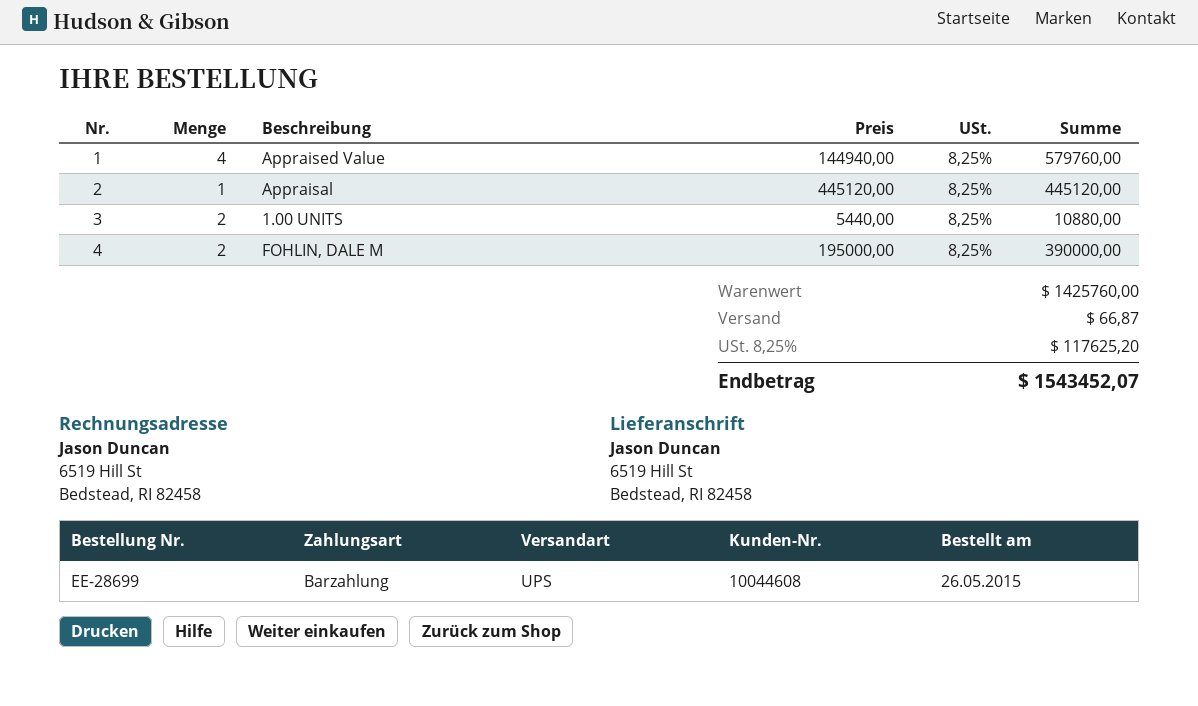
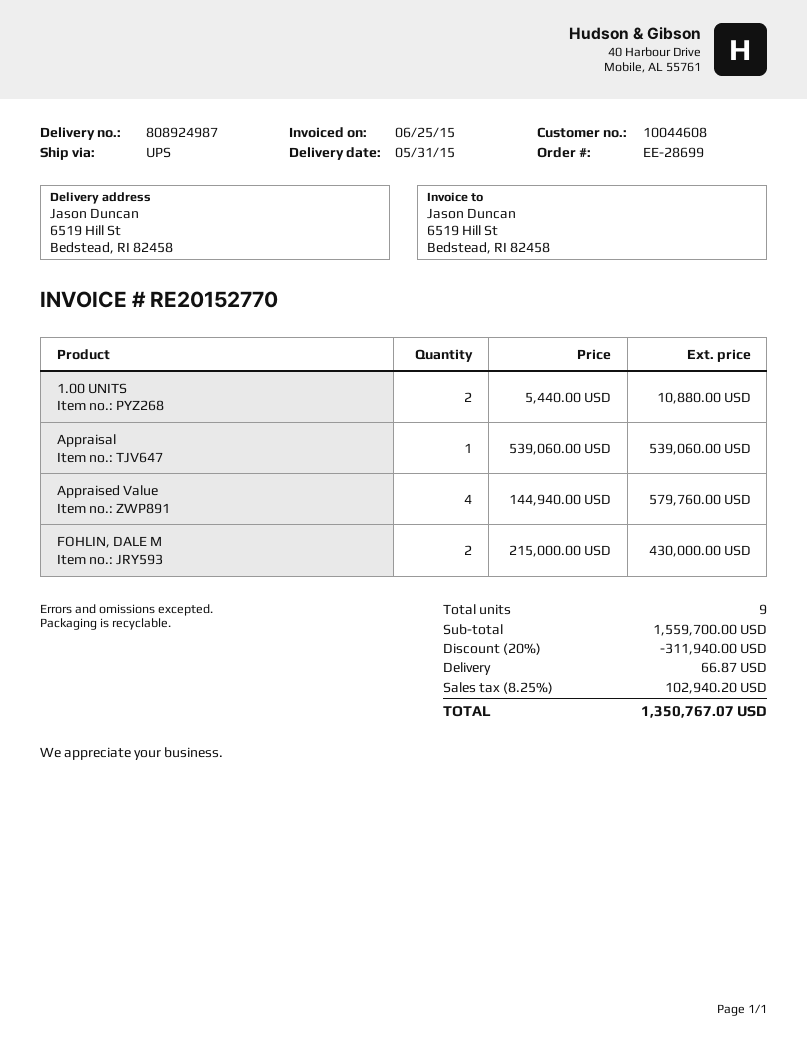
Appraisal: 1 x 445120.00 = 445120.00 -> 1 x 539060.00 = 539060.00
FOHLIN, DALE M: 2 x 195000.00 = 390000.00 -> 2 x 215000.00 = 430000.00
subtotal: 1425760.00 -> 1559700.00
discount: none -> 20% = 311940.00
tax: 8.25% = 117625.20 -> 8.25% = 102940.20
total: 1543452.07 -> 1350767.07

